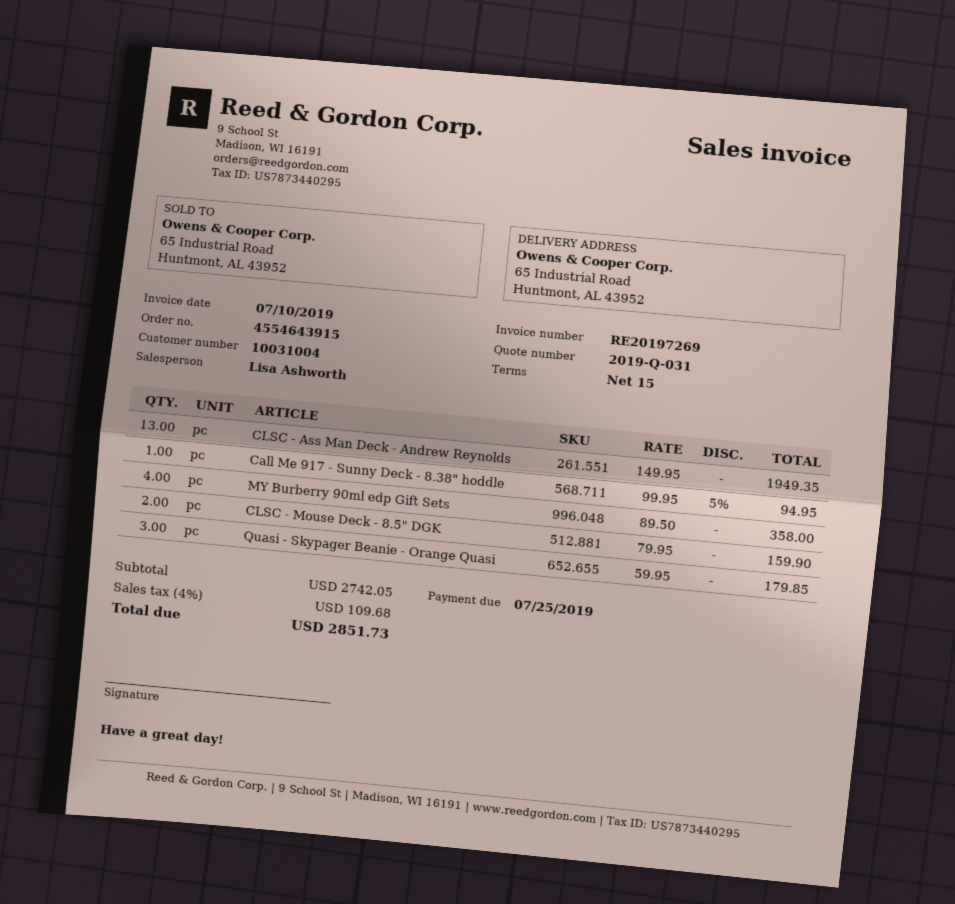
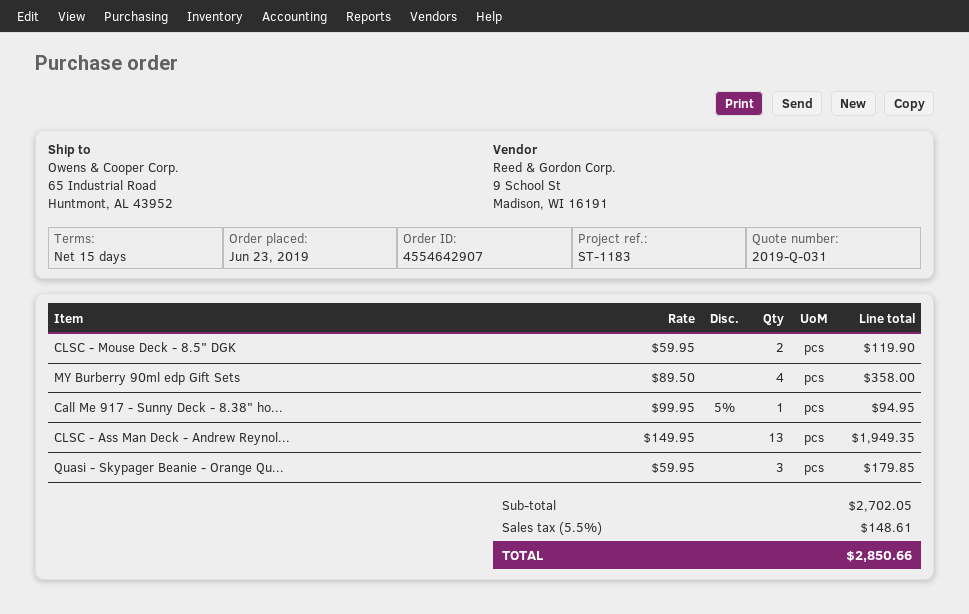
order number: 4554643915 -> 4554642907
CLSC - Mouse Deck - 8.5" DGK: 2 x 79.95 = 159.90 -> 2 x 59.95 = 119.90
subtotal: 2742.05 -> 2702.05
tax: 4% = 109.68 -> 5.5% = 148.61
total: 2851.73 -> 2850.66

